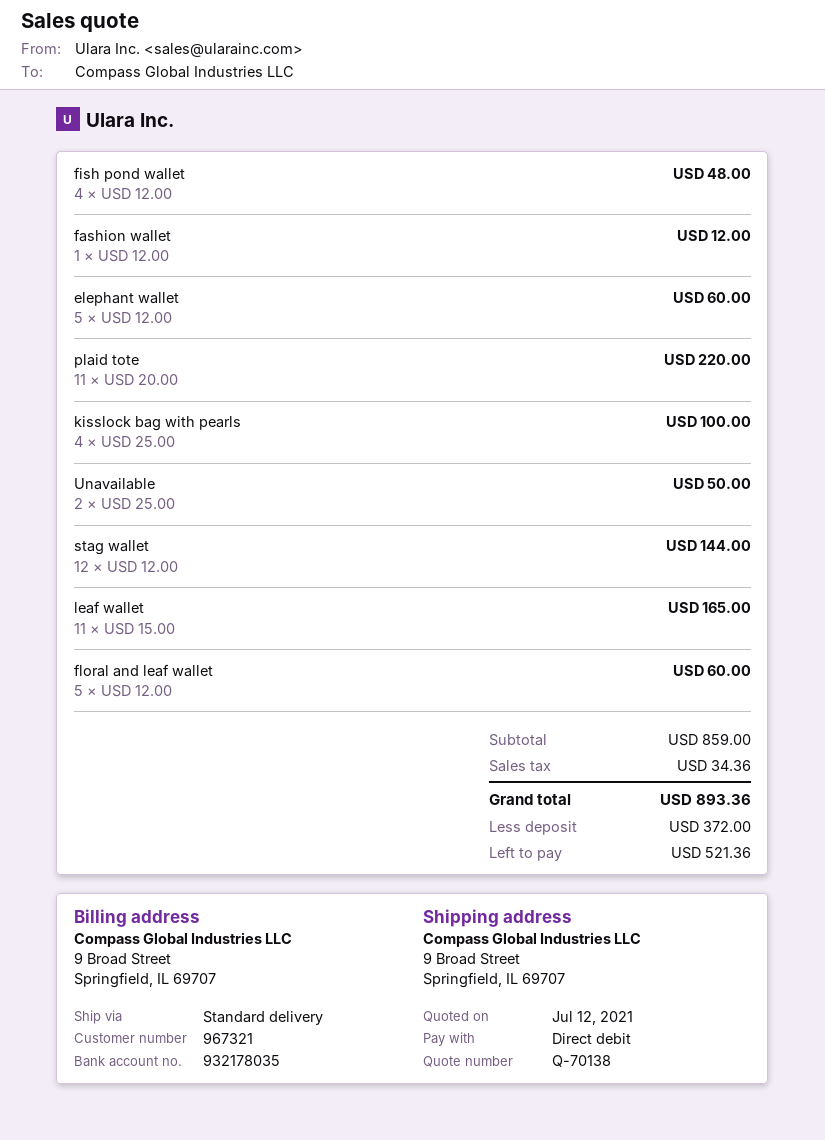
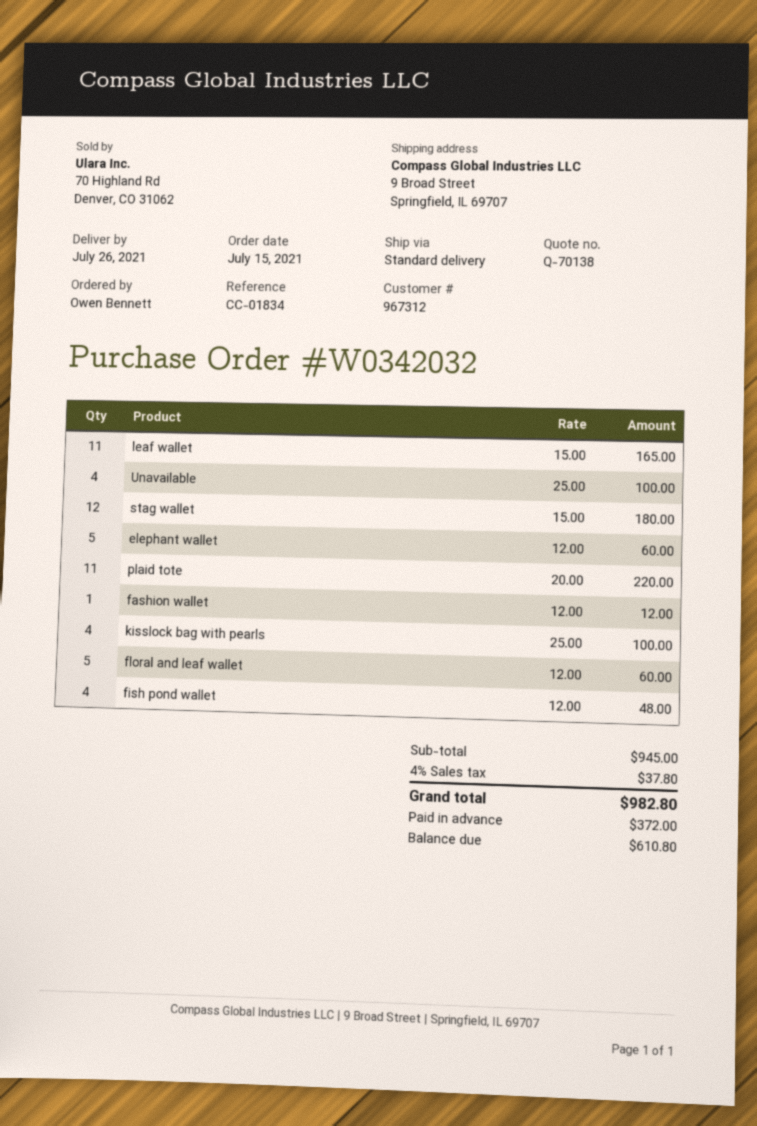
customer number: 967321 -> 967312
Unavailable: 2 x 25.00 = 50.00 -> 4 x 25.00 = 100.00
stag wallet: 12 x 12.00 = 144.00 -> 12 x 15.00 = 180.00
subtotal: 859.00 -> 945.00
tax: 34.36 -> 37.80
total: 893.36 -> 982.80
balance: 521.36 -> 610.80

